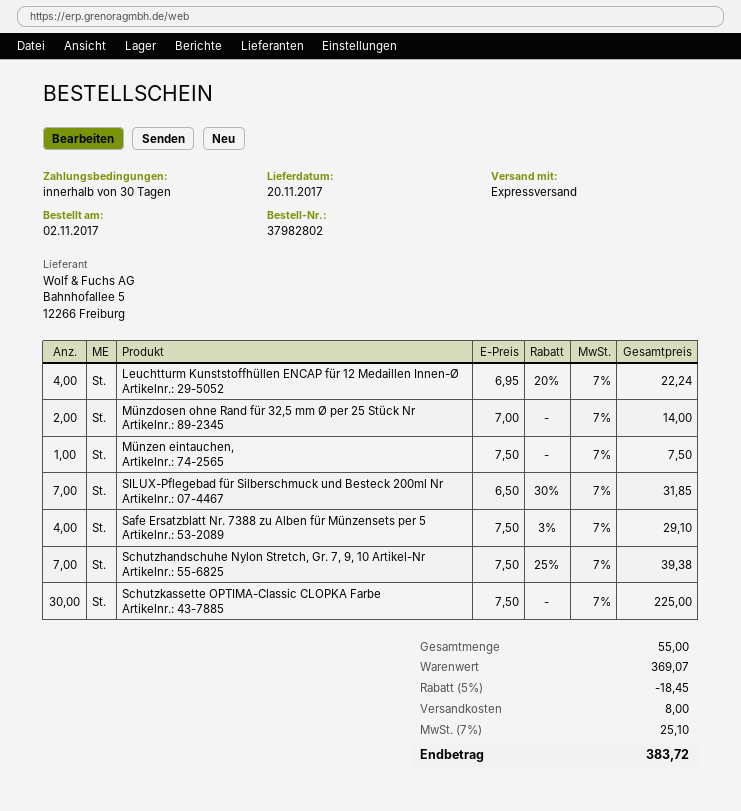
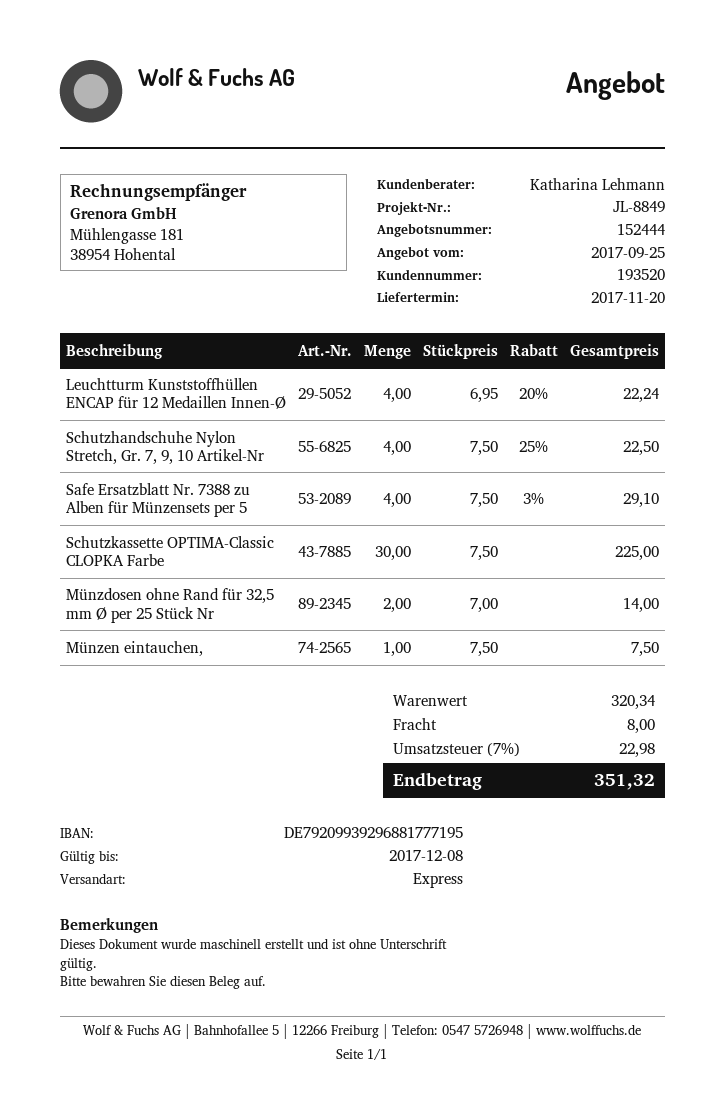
SILUX-Pflegebad für Silberschmuck und Besteck 200ml Nr: 7 x 6.50 - 30% = 31.85 -> none
Schutzhandschuhe Nylon Stretch, Gr. 7, 9, 10 Artikel-Nr: 7 x 7.50 - 25% = 39.38 -> 4 x 7.50 - 25% = 22.50
subtotal: 369.07 -> 320.34
discount: 5% = 18.45 -> none
tax: 7% = 25.10 -> 7% = 22.98
total: 383.72 -> 351.32

